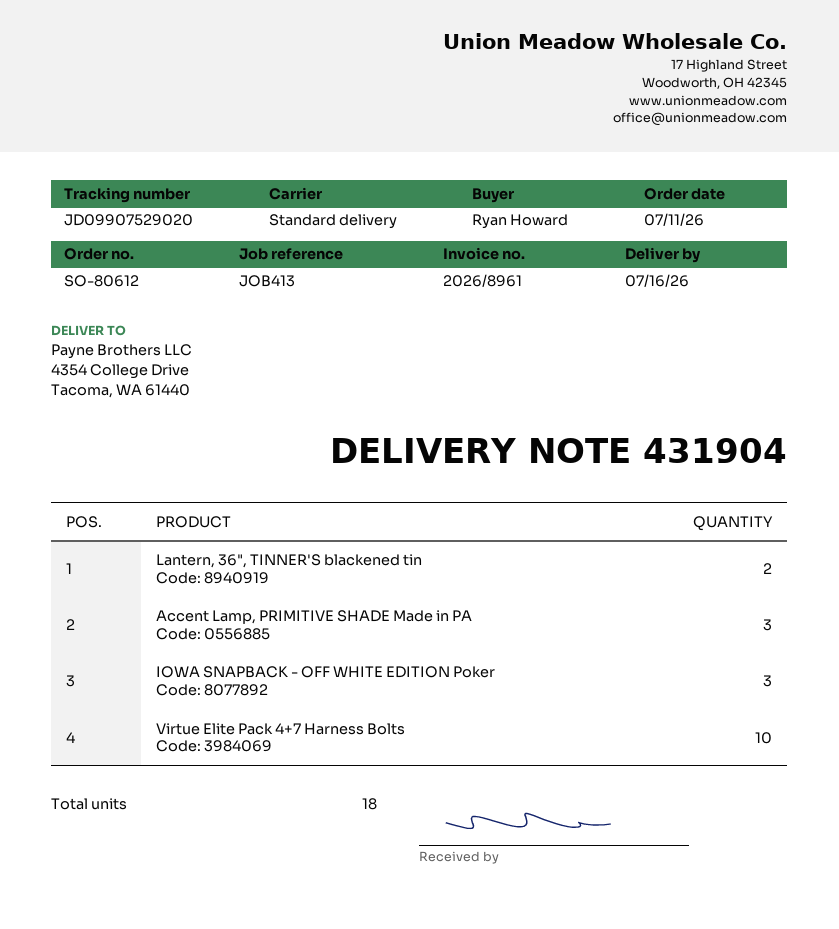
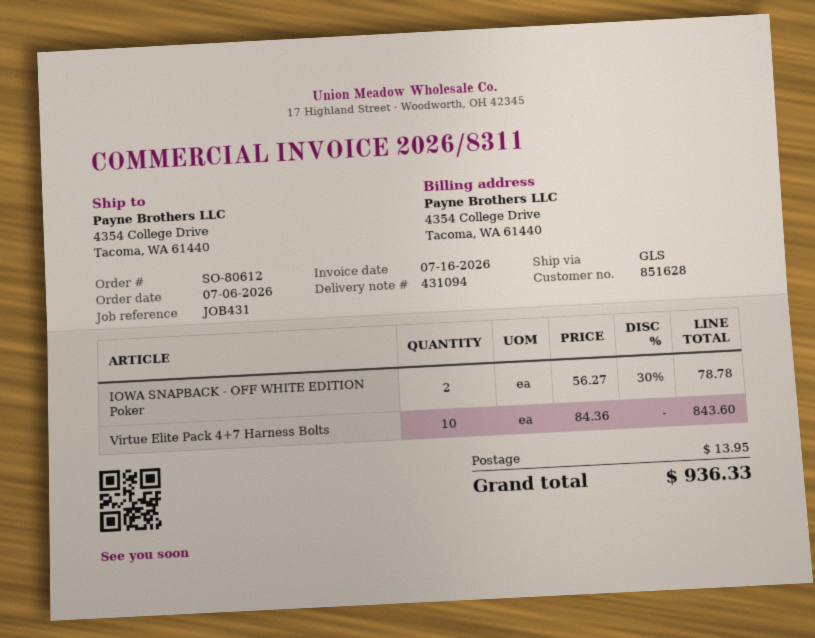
order date: 2026-07-11 -> 2026-07-06
delivery note number: 431904 -> 431094
invoice number: 2026/8961 -> 2026/8311
reference: JOB413 -> JOB431
shipping method: standard -> GLS
Lantern, 36", TINNER'S blackened tin: 2 -> none
Accent Lamp, PRIMITIVE SHADE Made in PA: 3 -> none
IOWA SNAPBACK - OFF WHITE EDITION Poker: 3 -> 2

